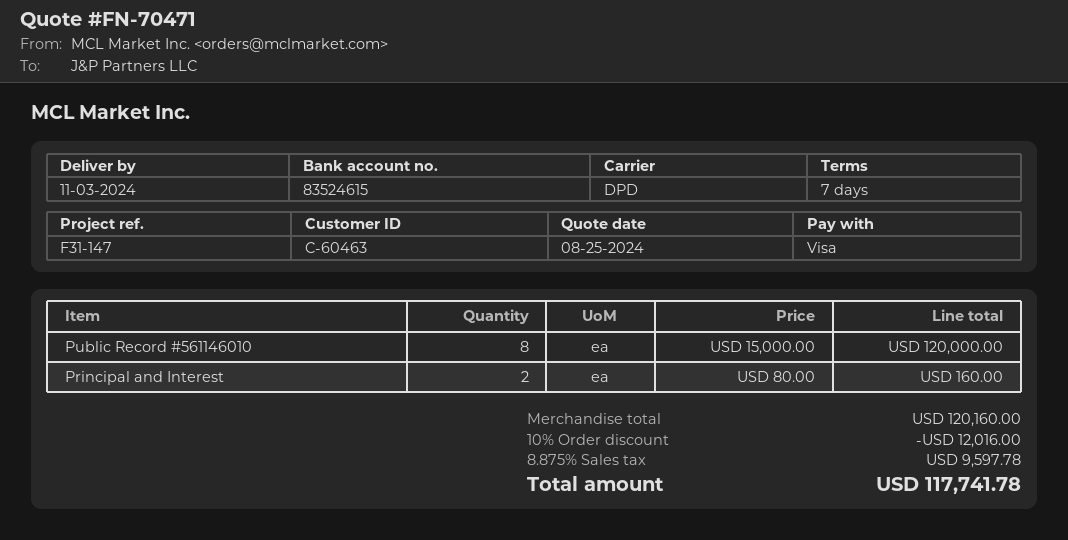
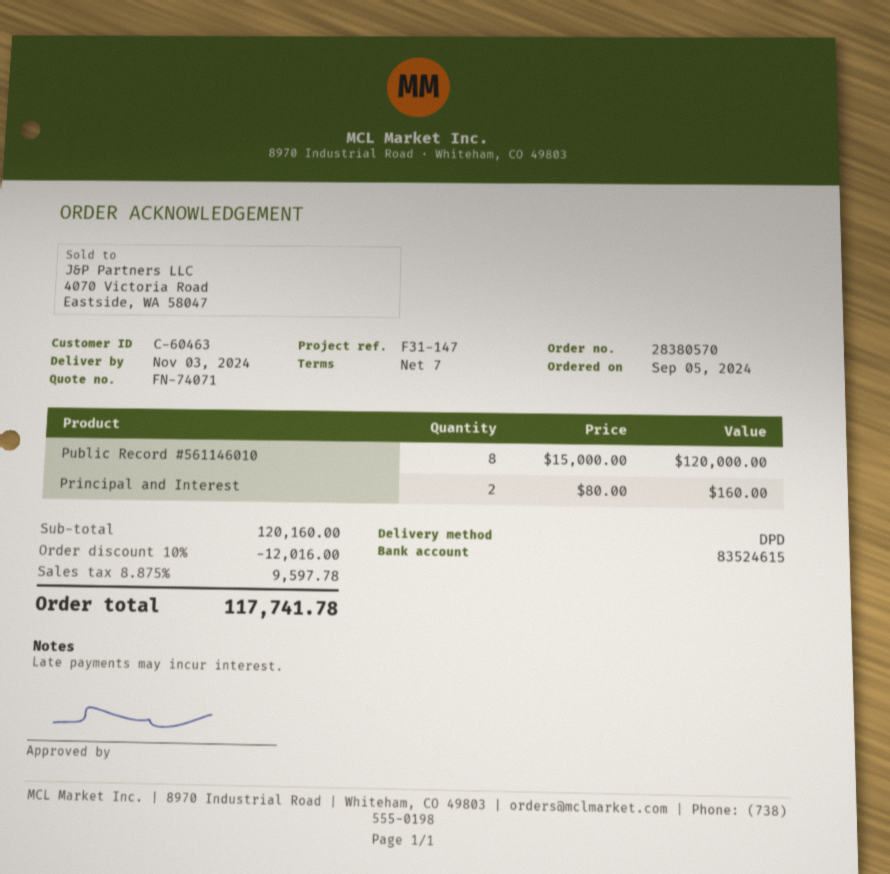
quote number: FN-70471 -> FN-74071

